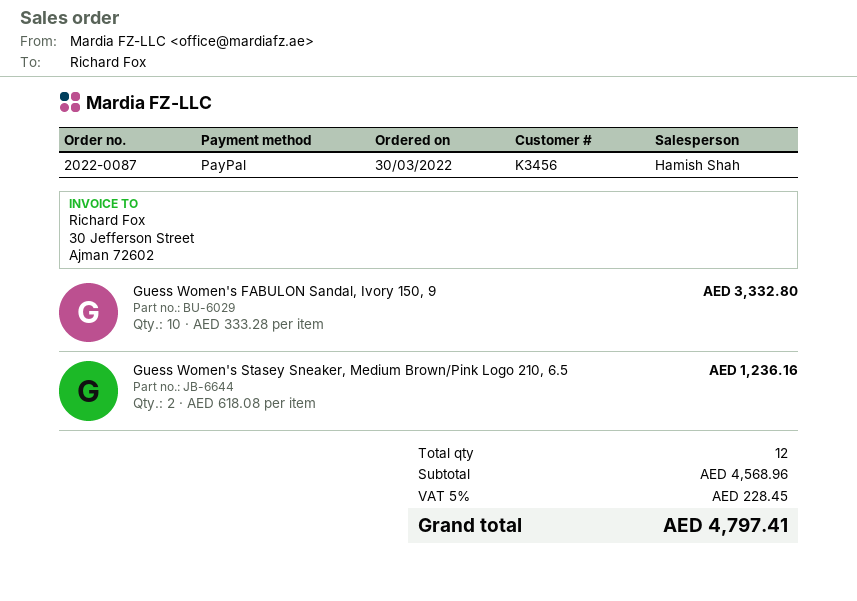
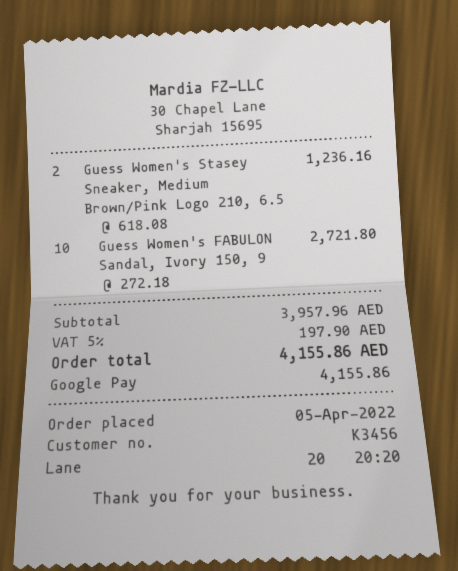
order date: 2022-03-30 -> 2022-04-05
payment method: PayPal -> Google Pay
Guess Women's FABULON Sandal, Ivory 150, 9: 10 x 333.28 = 3332.80 -> 10 x 272.18 = 2721.80
subtotal: 4568.96 -> 3957.96
tax: 5% = 228.45 -> 5% = 197.90
total: 4797.41 -> 4155.86

